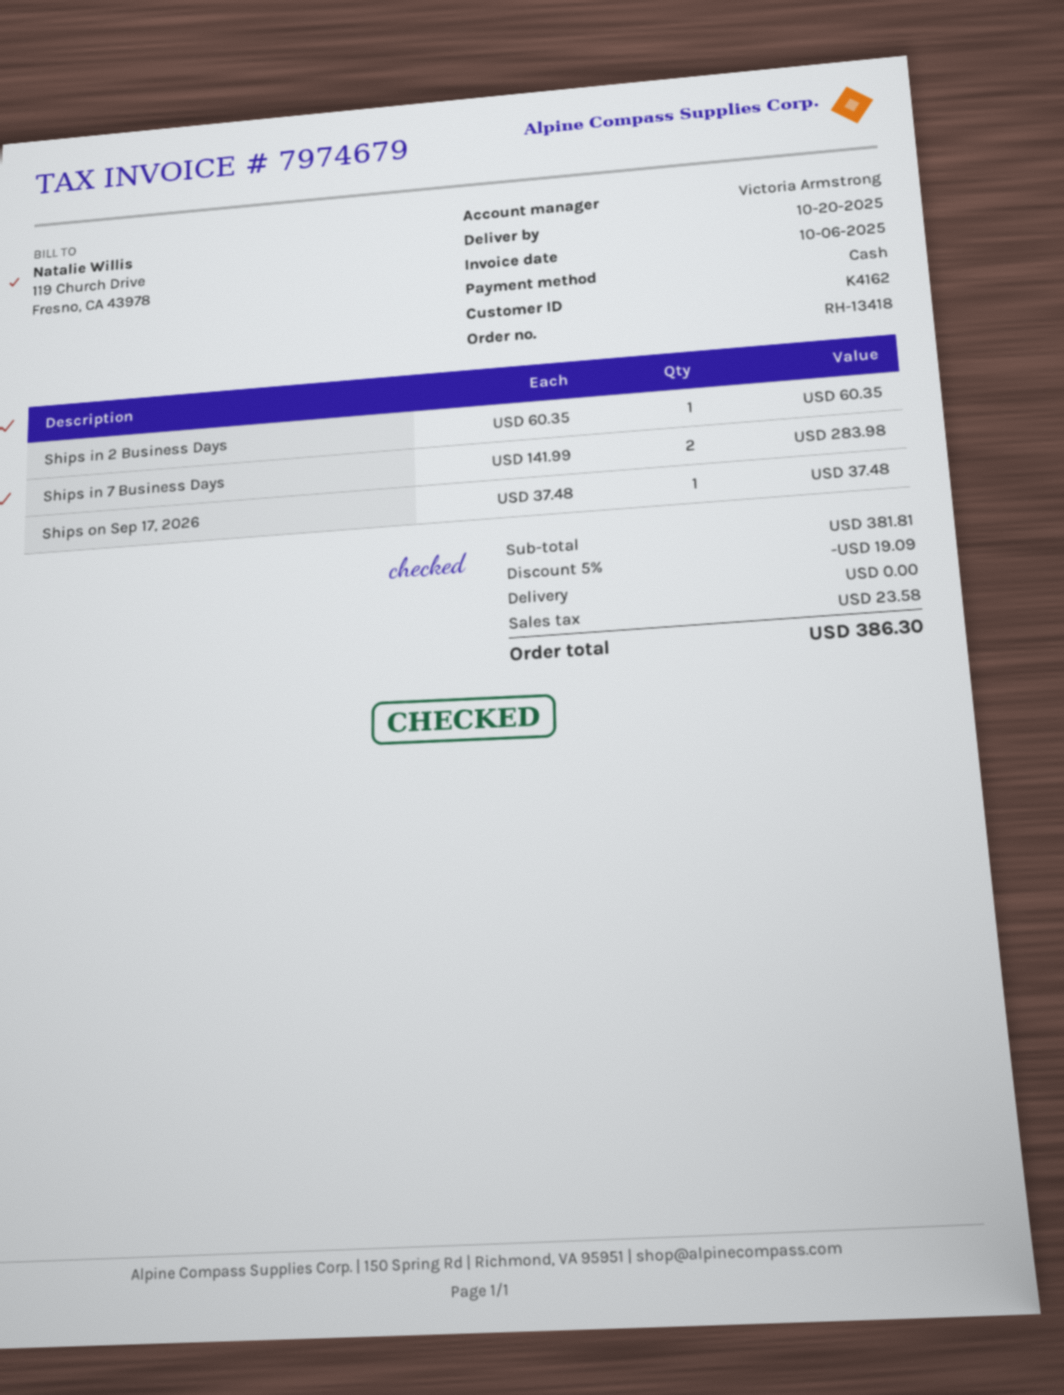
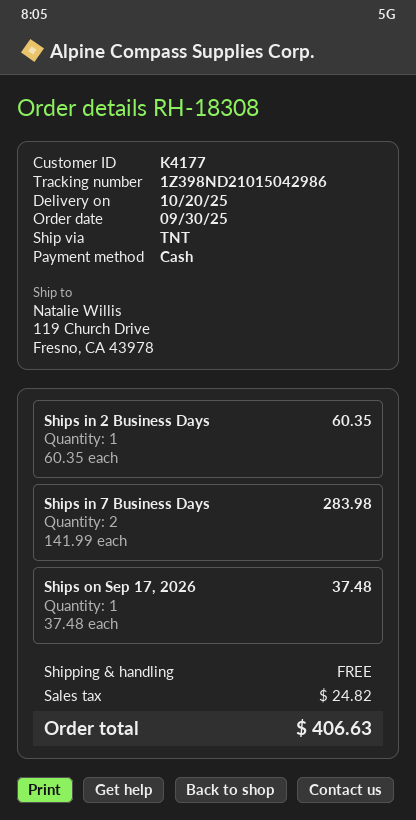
order number: RH-13418 -> RH-18308
customer number: K4162 -> K4177
discount: 5% = 19.09 -> none
tax: 23.58 -> 24.82
total: 386.30 -> 406.63

